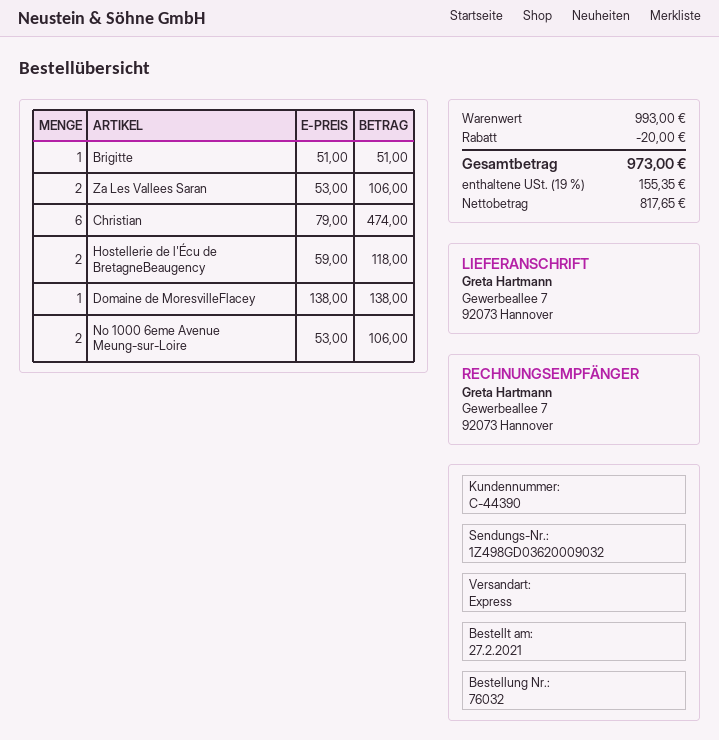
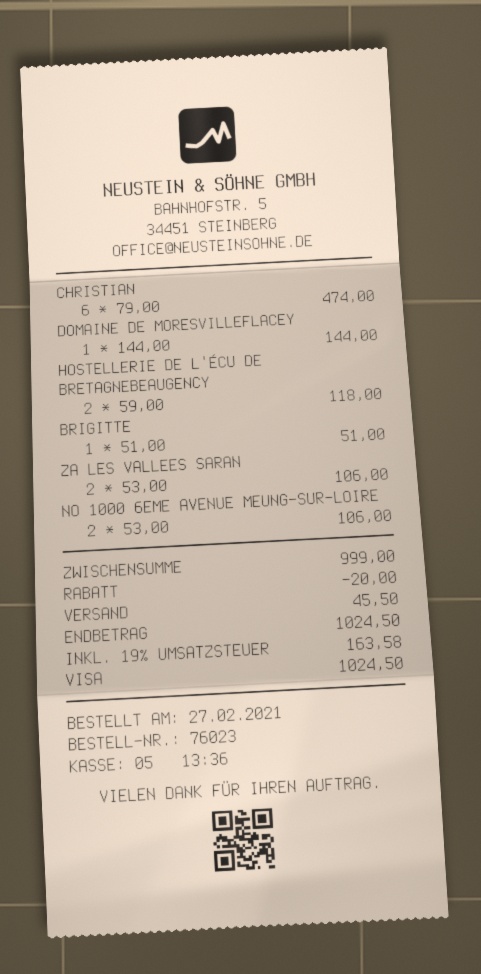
order number: 76032 -> 76023
Domaine de MoresvilleFlacey: 1 x 138.00 = 138.00 -> 1 x 144.00 = 144.00
subtotal: 993.00 -> 999.00
shipping: none -> 45.50
tax: 19% = 155.35 -> 19% = 163.58
total: 973.00 -> 1024.50

